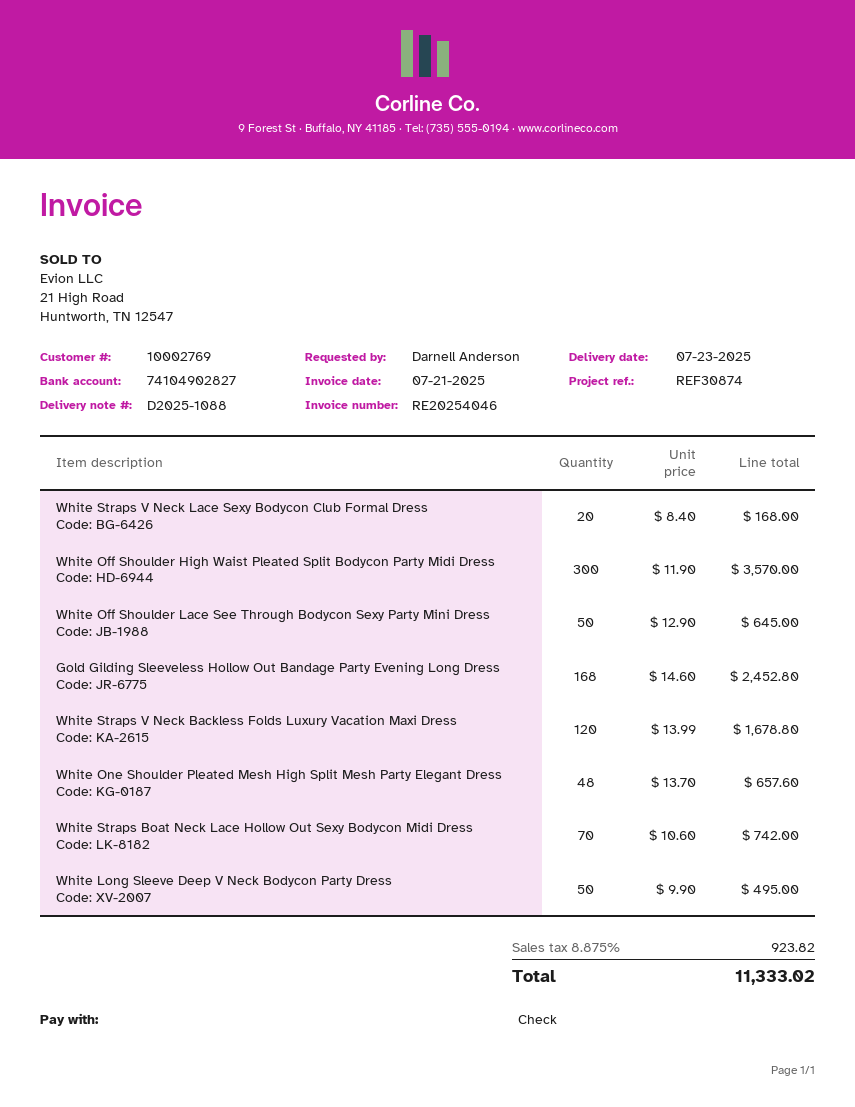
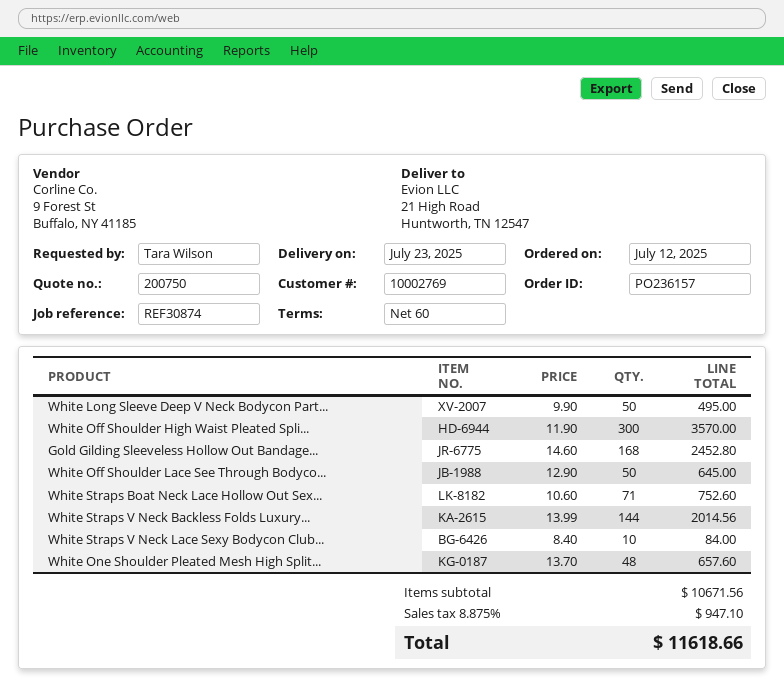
ordered by: Darnell Anderson -> Tara Wilson
White Straps V Neck Lace Sexy Bodycon Club Formal Dress: 20 x 8.40 = 168.00 -> 10 x 8.40 = 84.00
White Straps V Neck Backless Folds Luxury Vacation Maxi Dress: 120 x 13.99 = 1678.80 -> 144 x 13.99 = 2014.56
White Straps Boat Neck Lace Hollow Out Sexy Bodycon Midi Dress: 70 x 10.60 = 742.00 -> 71 x 10.60 = 752.60
tax: 8.875% = 923.82 -> 8.875% = 947.10
total: 11333.02 -> 11618.66

